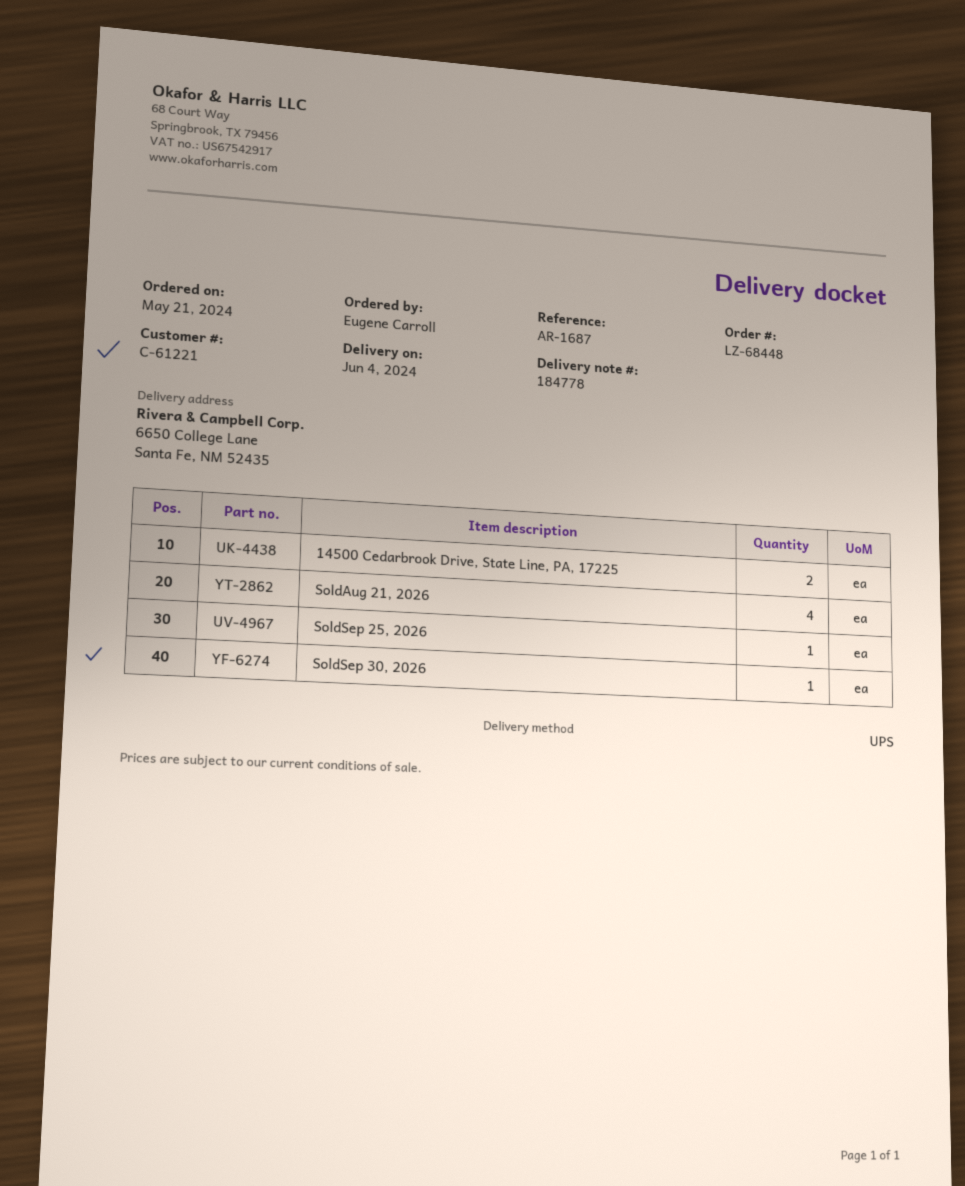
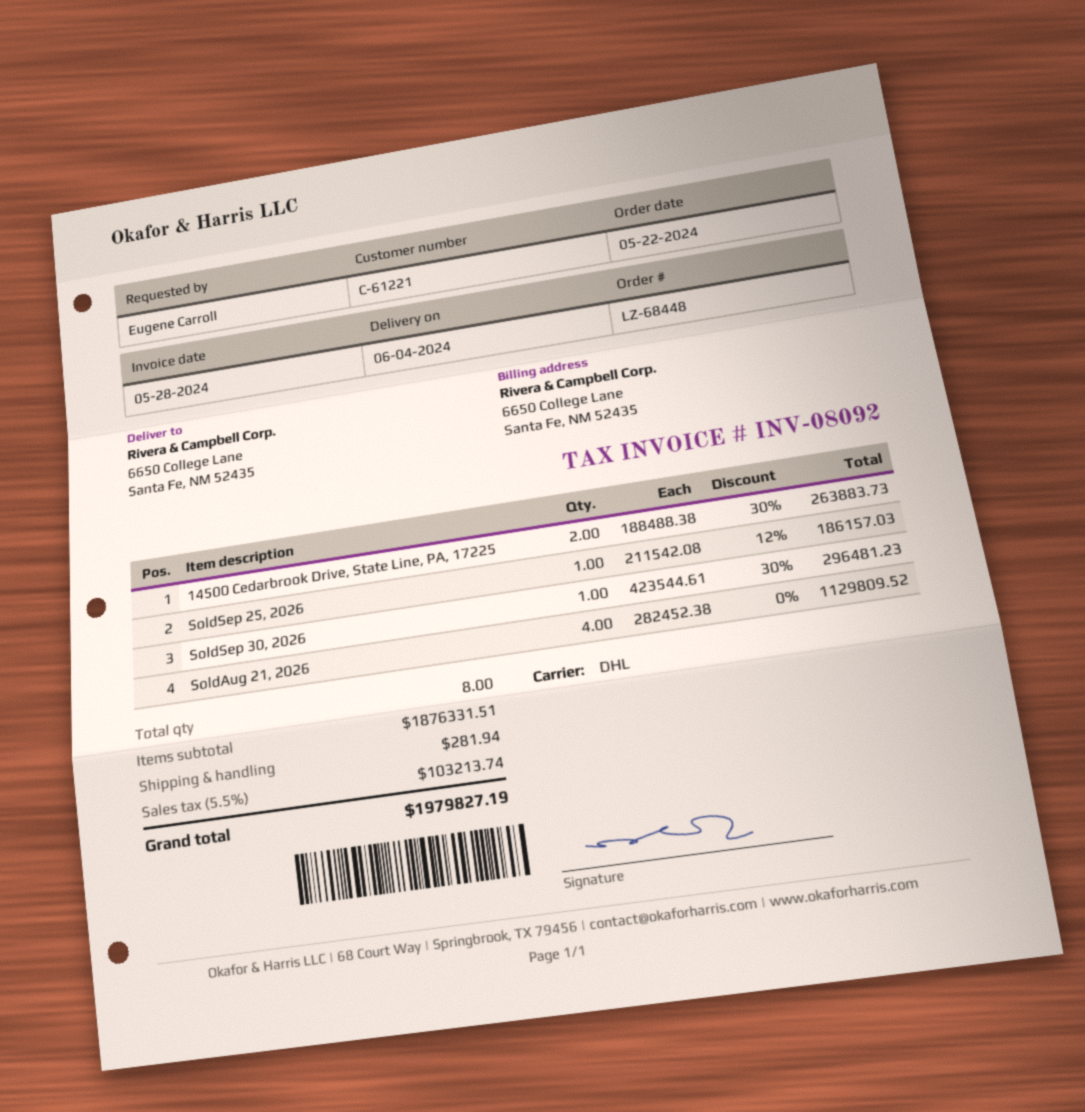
order date: 2024-05-21 -> 2024-05-22
shipping method: UPS -> DHL

